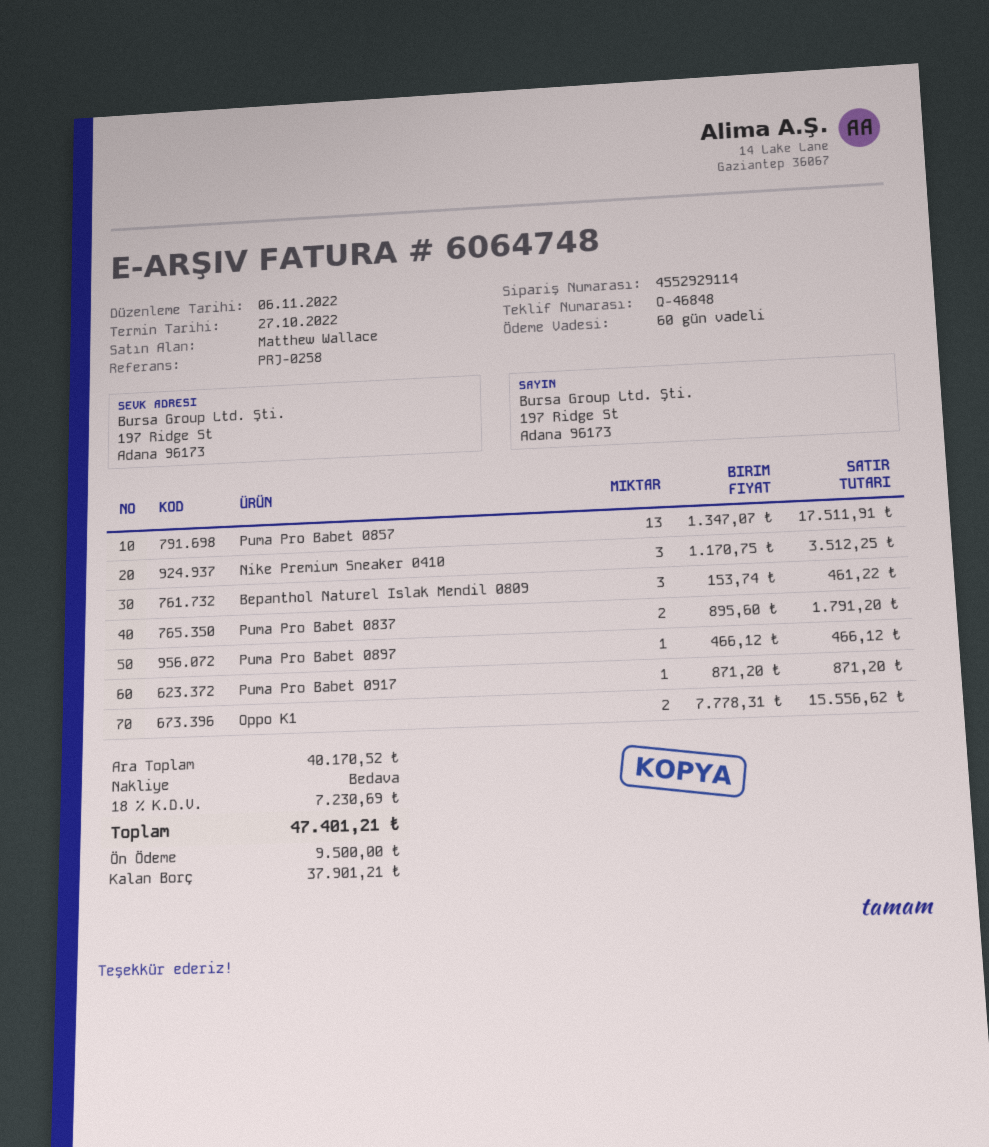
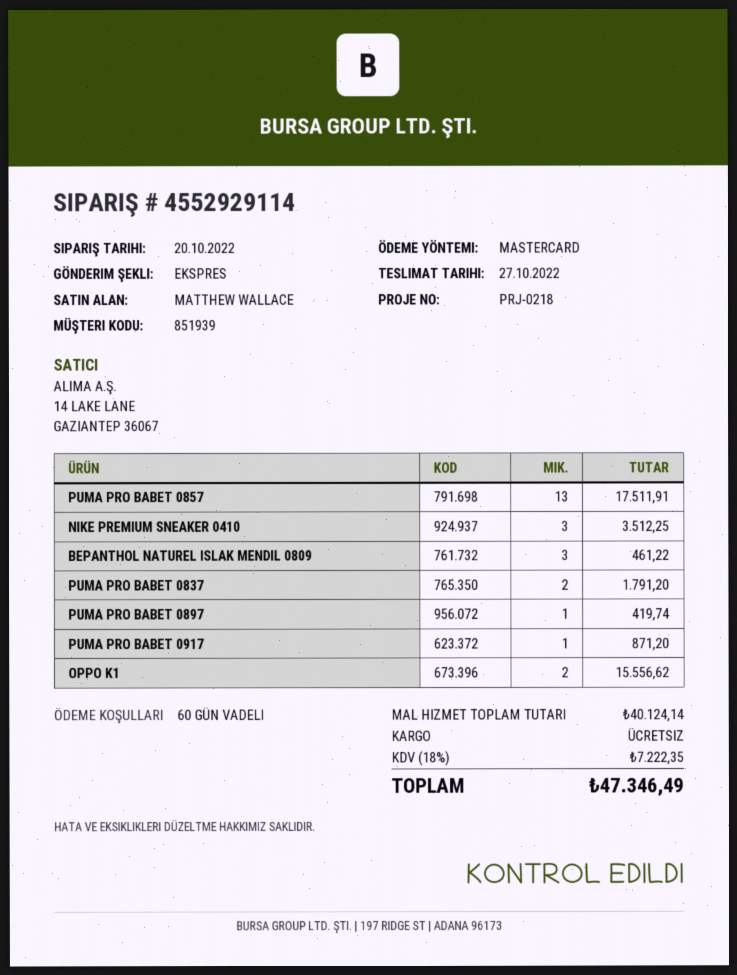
reference: PRJ-0258 -> PRJ-0218
Puma Pro Babet 0897: 1 for 466.12 -> 1 for 419.74
subtotal: 40170.52 -> 40124.14
tax: 18% = 7230.69 -> 18% = 7222.35
total: 47401.21 -> 47346.49

